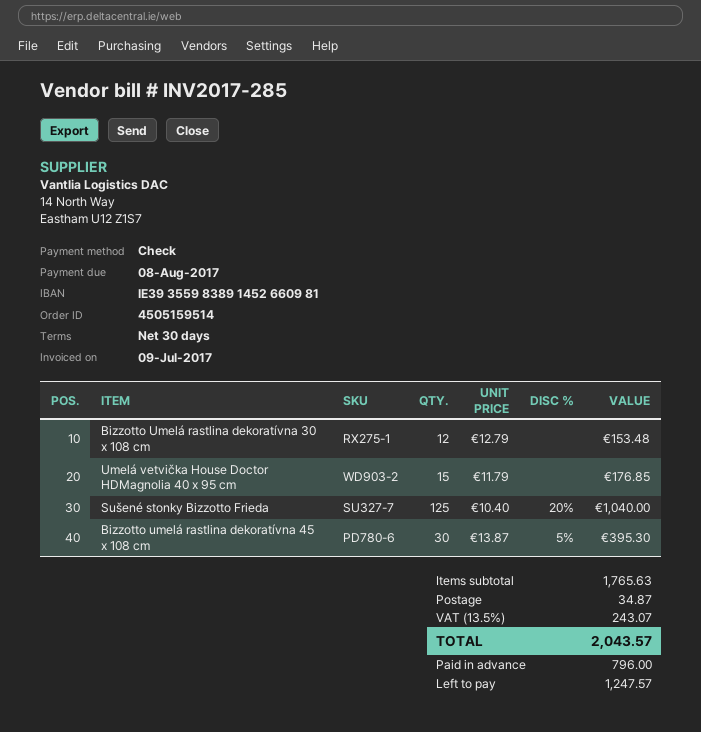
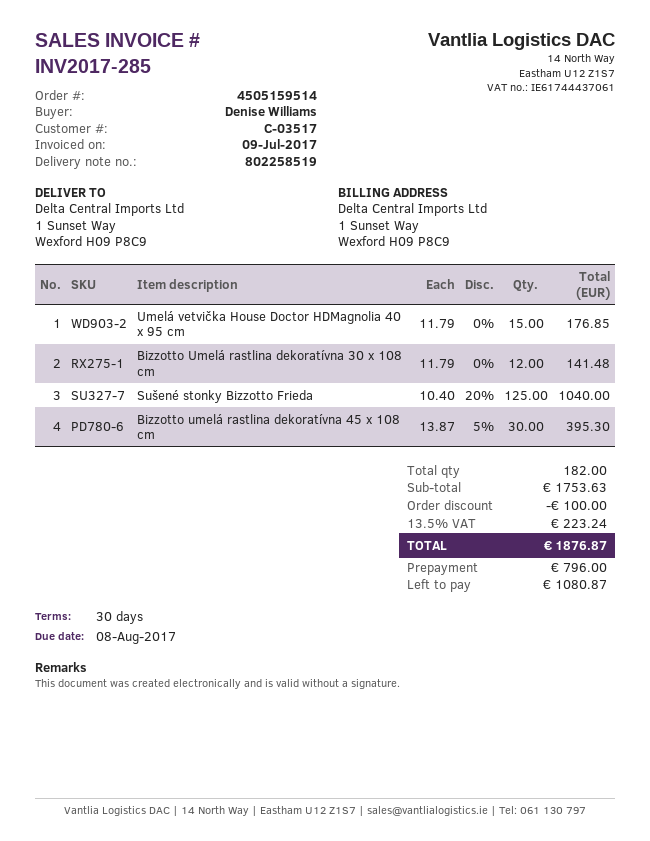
Bizzotto Umelá rastlina dekoratívna 30 x 108 cm: 12 x 12.79 = 153.48 -> 12 x 11.79 = 141.48
subtotal: 1765.63 -> 1753.63
discount: none -> 100.00
shipping: 34.87 -> none
tax: 13.5% = 243.07 -> 13.5% = 223.24
total: 2043.57 -> 1876.87
balance: 1247.57 -> 1080.87

